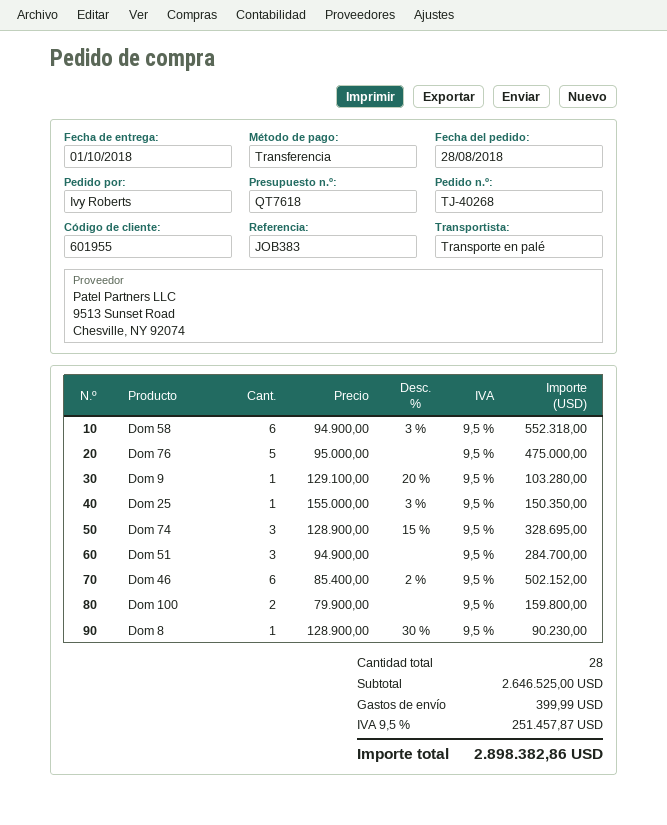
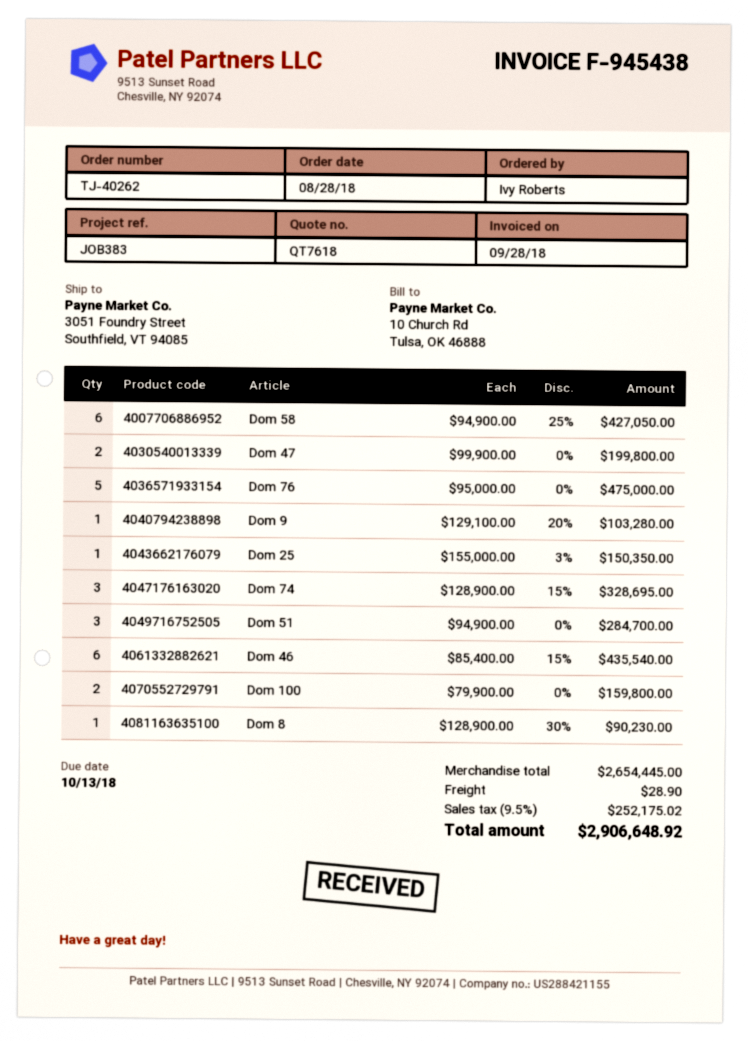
order number: TJ-40268 -> TJ-40262
Dom 58: 6 x 94900.00 - 3% = 552318.00 -> 6 x 94900.00 - 25% = 427050.00
Dom 46: 6 x 85400.00 - 2% = 502152.00 -> 6 x 85400.00 - 15% = 435540.00
Dom 47: none -> 2 x 99900.00 = 199800.00
subtotal: 2646525.00 -> 2654445.00
shipping: 399.99 -> 28.90
tax: 9.5% = 251457.87 -> 9.5% = 252175.02
total: 2898382.86 -> 2906648.92

